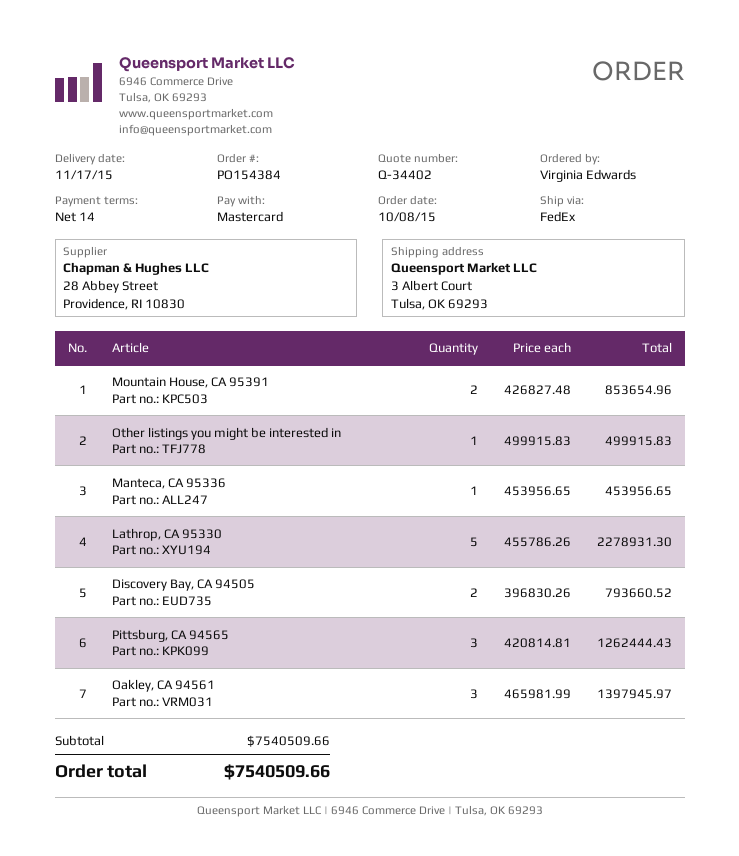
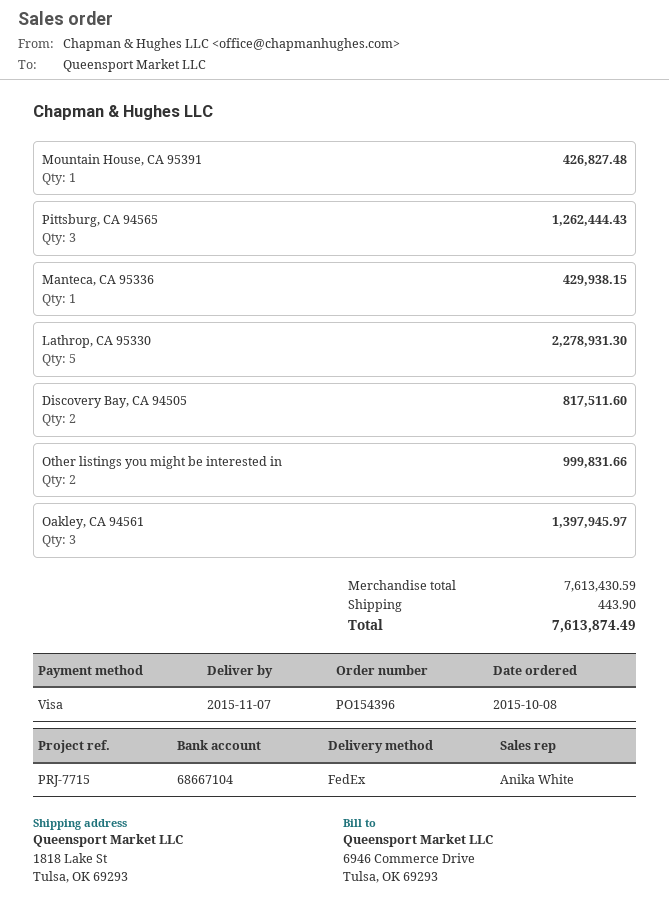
order number: PO154384 -> PO154396
delivery date: 2015-11-17 -> 2015-11-07
payment method: Mastercard -> Visa
ship to: 3 Albert Court, Tulsa, OK 69293 -> 1818 Lake St, Tulsa, OK 69293
Mountain House, CA 95391: 2 for 853654.96 -> 1 for 426827.48
Other listings you might be interested in: 1 for 499915.83 -> 2 for 999831.66
Manteca, CA 95336: 1 for 453956.65 -> 1 for 429938.15
Discovery Bay, CA 94505: 2 for 793660.52 -> 2 for 817511.60
subtotal: 7540509.66 -> 7613430.59
shipping: none -> 443.90
total: 7540509.66 -> 7613874.49

